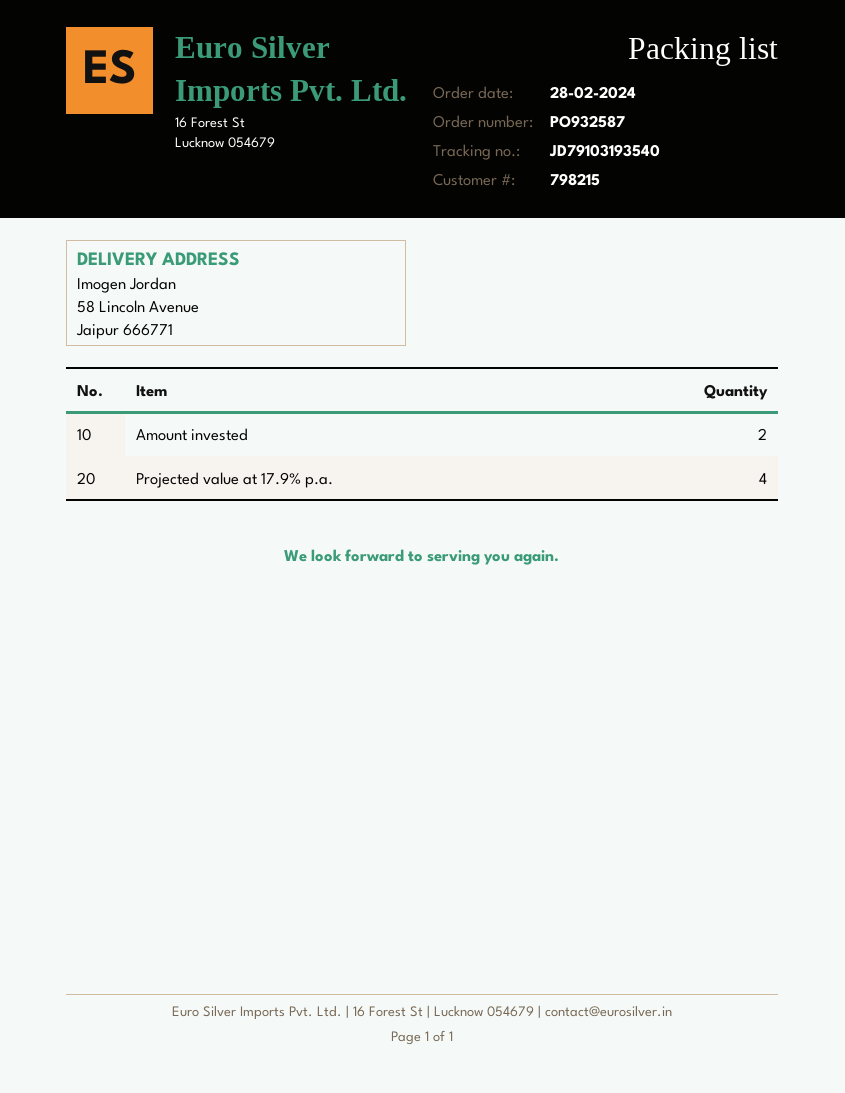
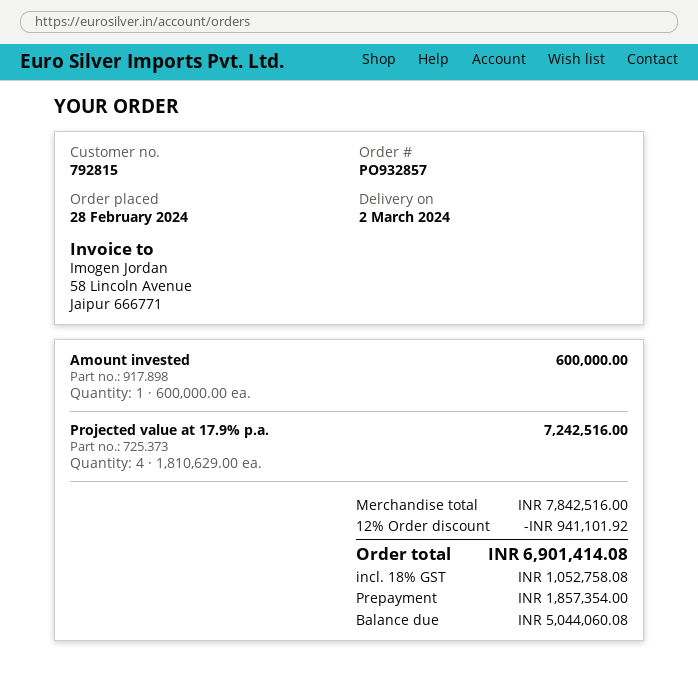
order number: PO932587 -> PO932857
customer number: 798215 -> 792815
Amount invested: 2 -> 1

